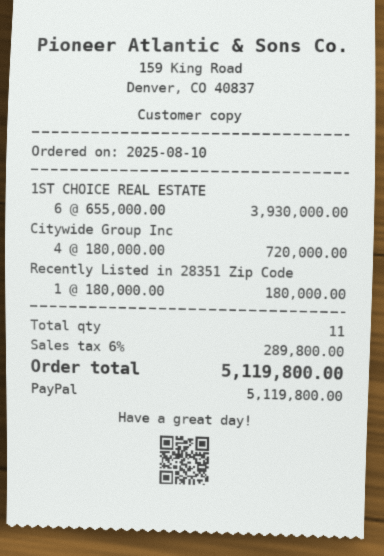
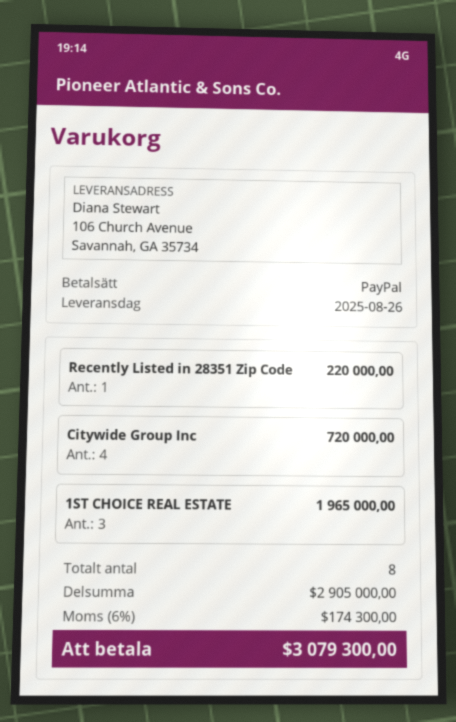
1ST CHOICE REAL ESTATE: 6 for 3930000.00 -> 3 for 1965000.00
Recently Listed in 28351 Zip Code: 1 for 180000.00 -> 1 for 220000.00
total quantity: 11 -> 8
tax: 6% = 289800.00 -> 6% = 174300.00
total: 5119800.00 -> 3079300.00

